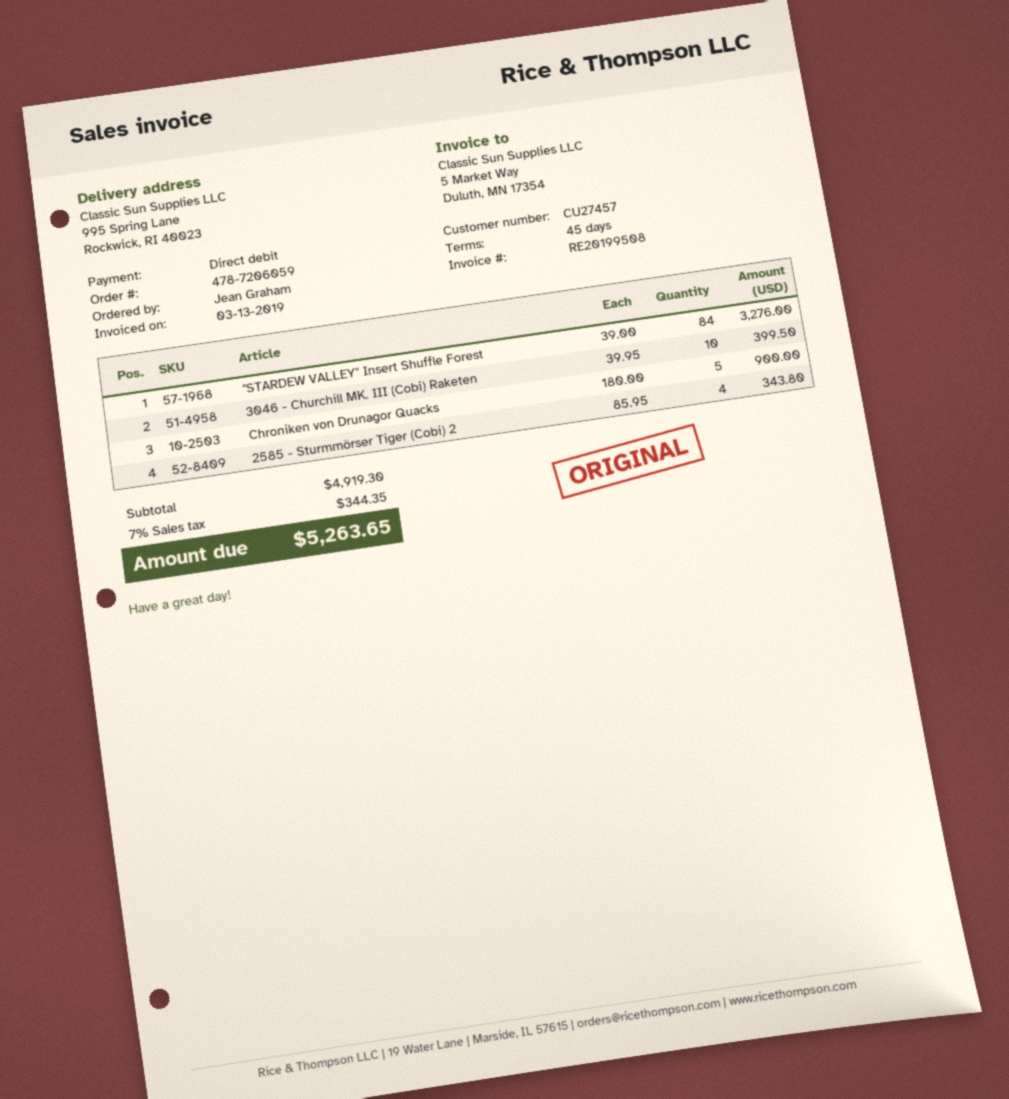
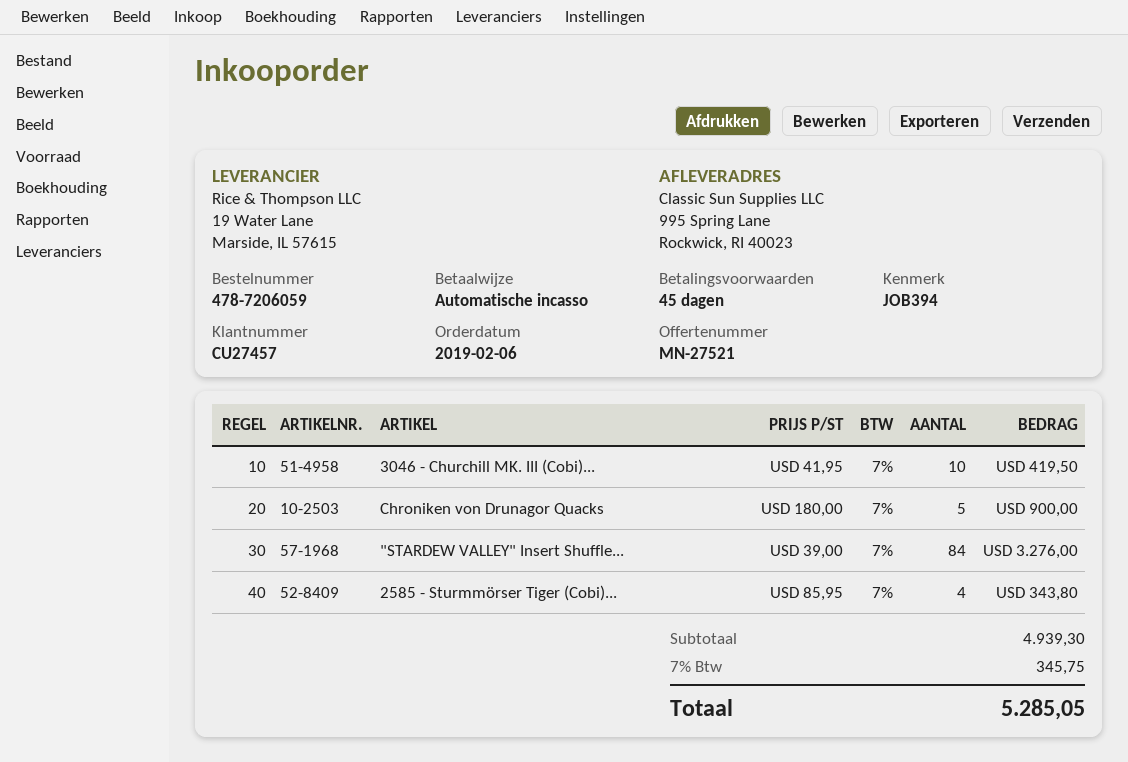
3046 - Churchill MK. III (Cobi) Raketen: 10 x 39.95 = 399.50 -> 10 x 41.95 = 419.50
subtotal: 4919.30 -> 4939.30
tax: 7% = 344.35 -> 7% = 345.75
total: 5263.65 -> 5285.05

